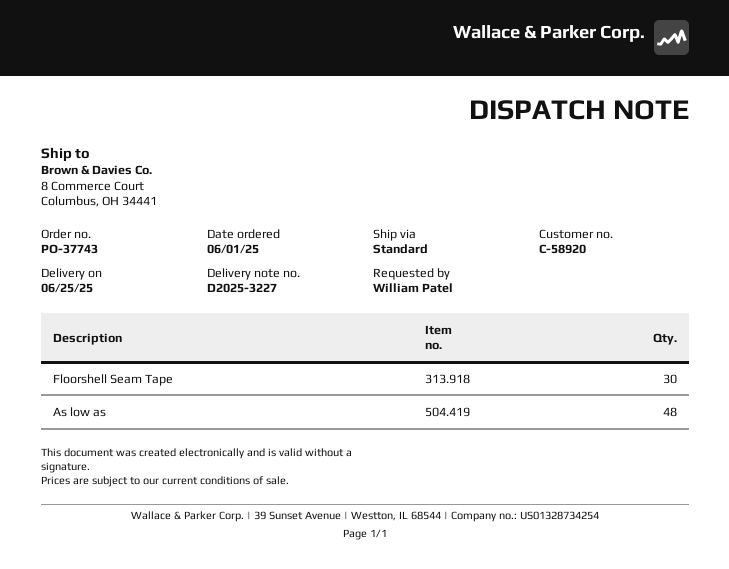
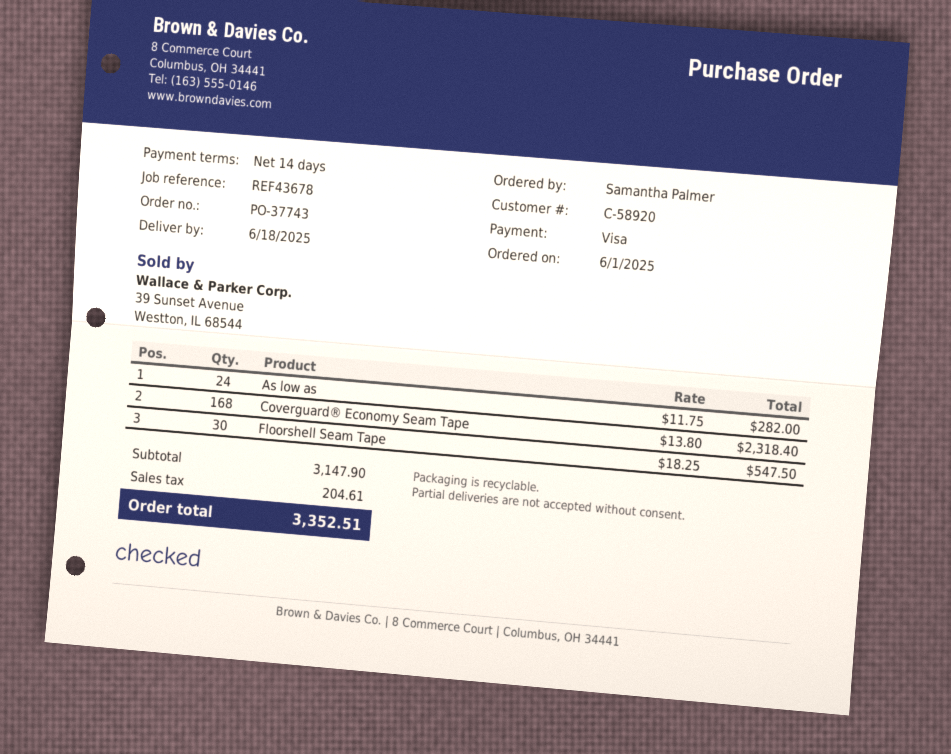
delivery date: 2025-06-25 -> 2025-06-18
ordered by: William Patel -> Samantha Palmer
As low as: 48 -> 24
Coverguard® Economy Seam Tape: none -> 168

